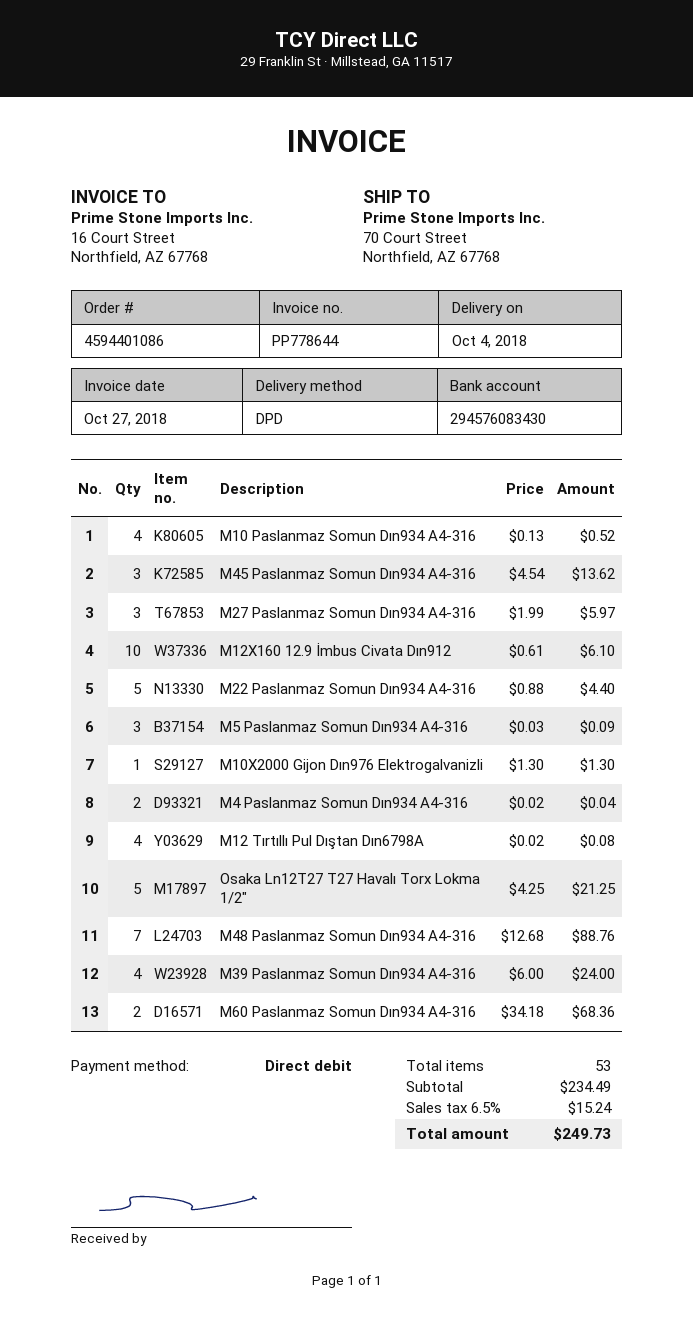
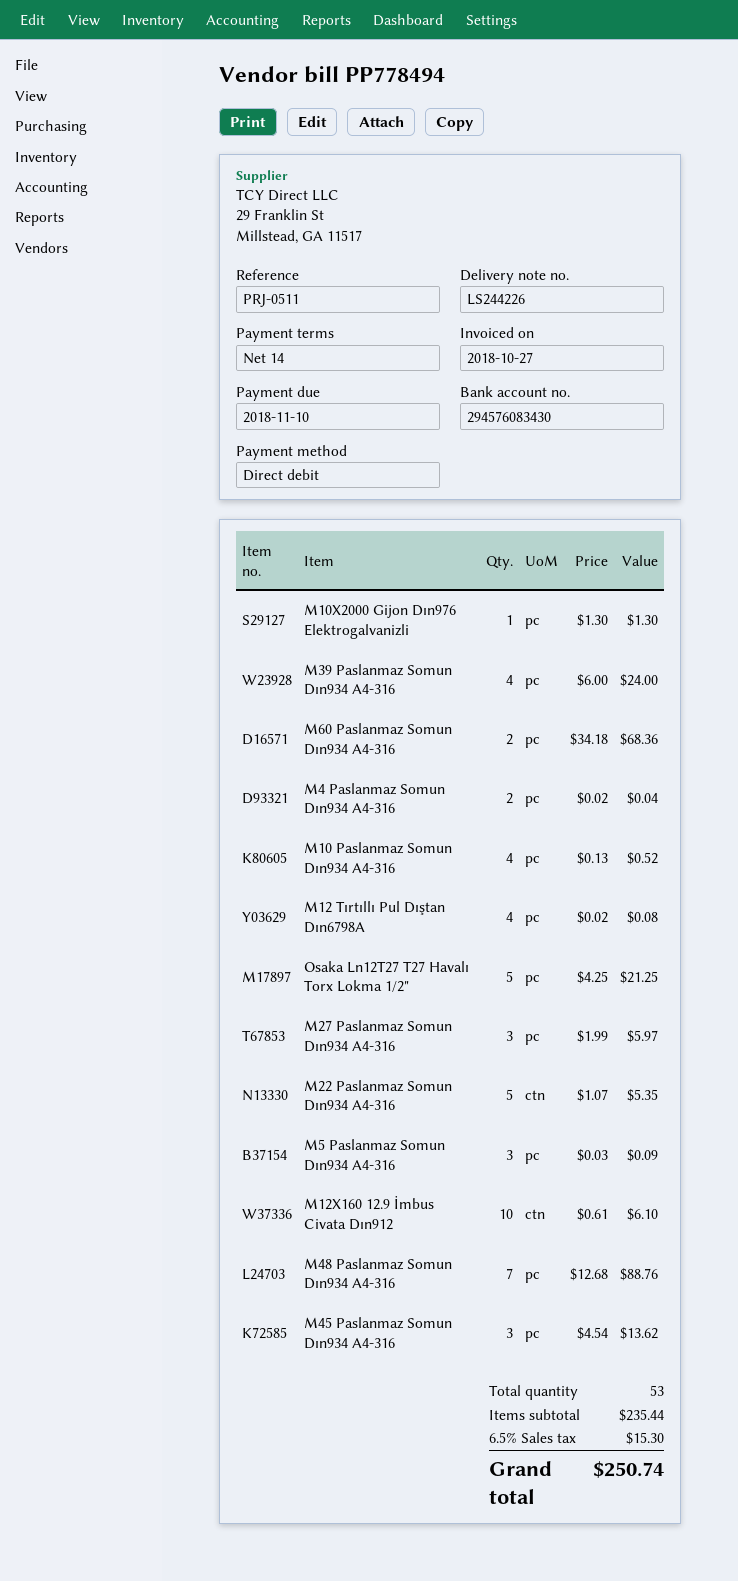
invoice number: PP778644 -> PP778494
M22 Paslanmaz Somun Dın934 A4-316: 5 x 0.88 = 4.40 -> 5 x 1.07 = 5.35
subtotal: 234.49 -> 235.44
tax: 6.5% = 15.24 -> 6.5% = 15.30
total: 249.73 -> 250.74

